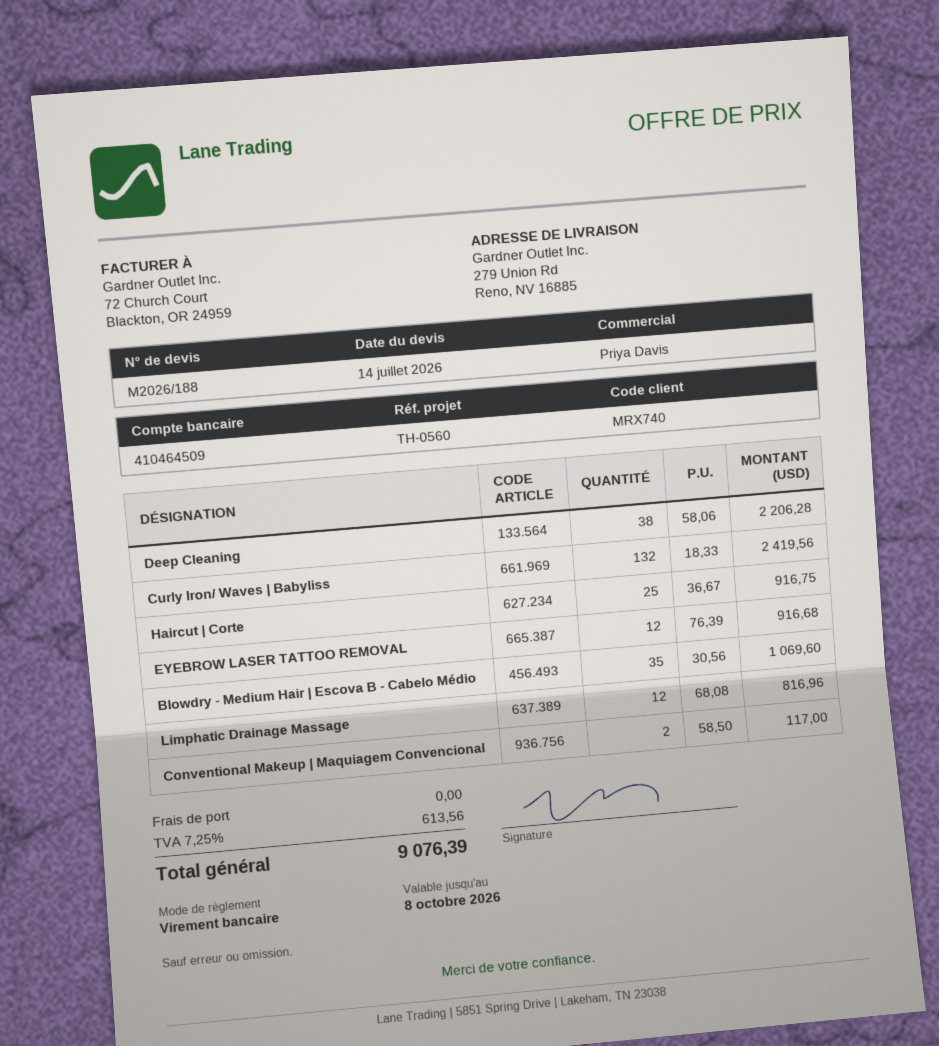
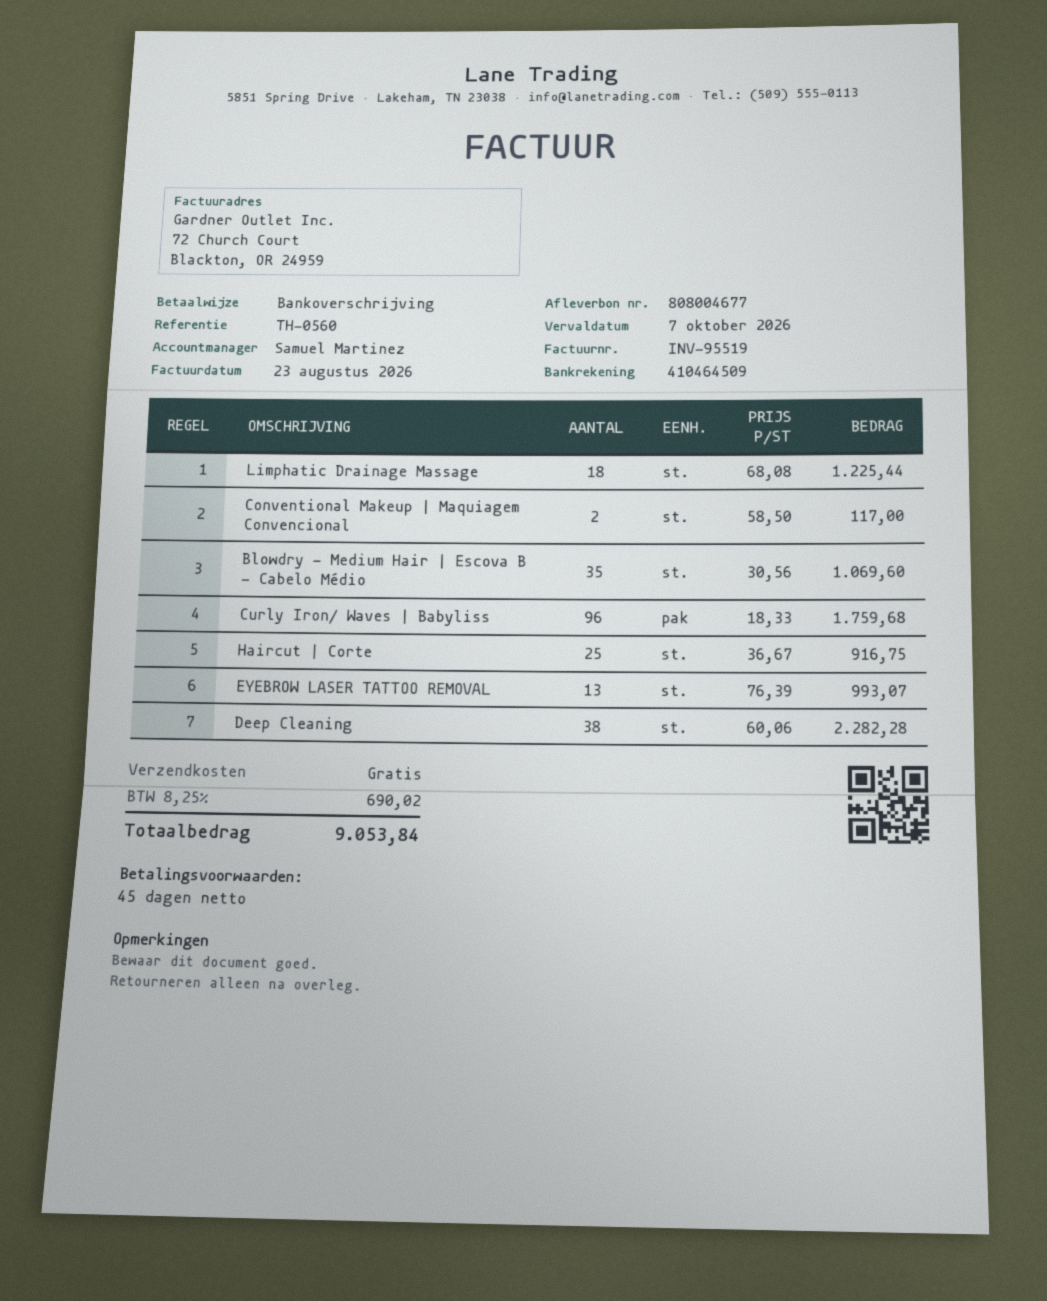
sales rep: Priya Davis -> Samuel Martinez
Deep Cleaning: 38 x 58.06 = 2206.28 -> 38 x 60.06 = 2282.28
Curly Iron/ Waves | Babyliss: 132 x 18.33 = 2419.56 -> 96 x 18.33 = 1759.68
EYEBROW LASER TATTOO REMOVAL: 12 x 76.39 = 916.68 -> 13 x 76.39 = 993.07
Limphatic Drainage Massage: 12 x 68.08 = 816.96 -> 18 x 68.08 = 1225.44
tax: 7.25% = 613.56 -> 8.25% = 690.02
total: 9076.39 -> 9053.84

